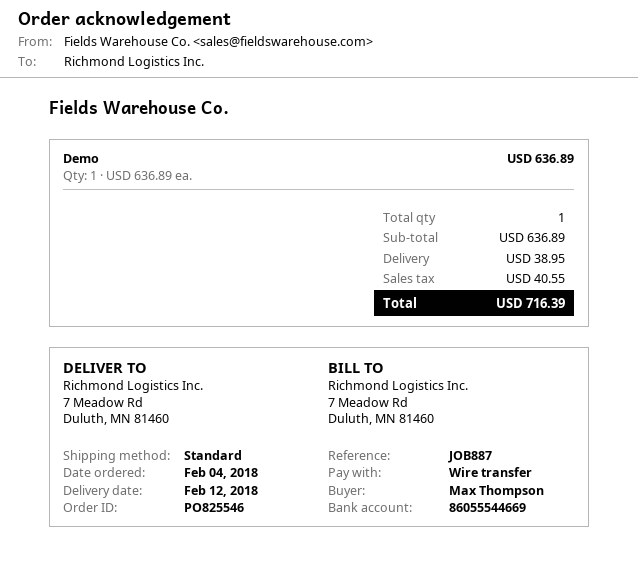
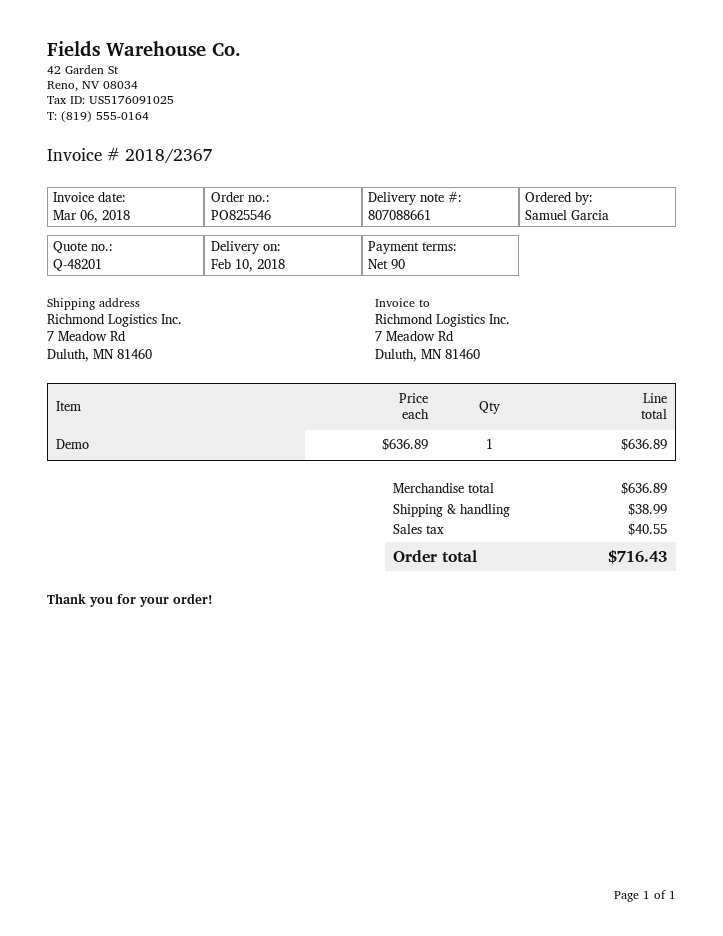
delivery date: 2018-02-12 -> 2018-02-10
ordered by: Max Thompson -> Samuel Garcia
shipping: 38.95 -> 38.99
total: 716.39 -> 716.43

